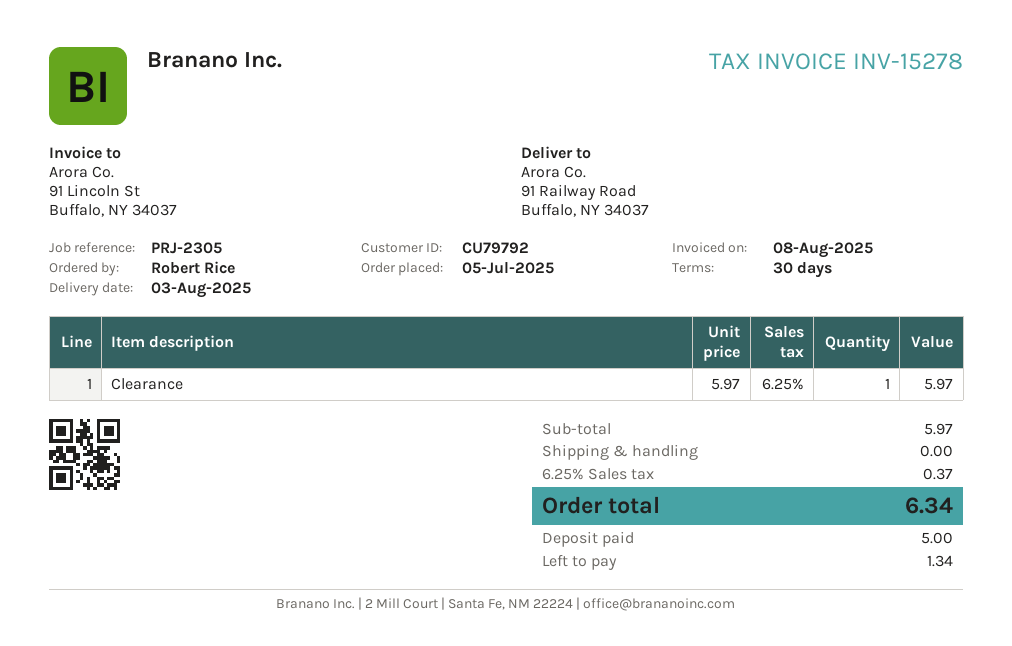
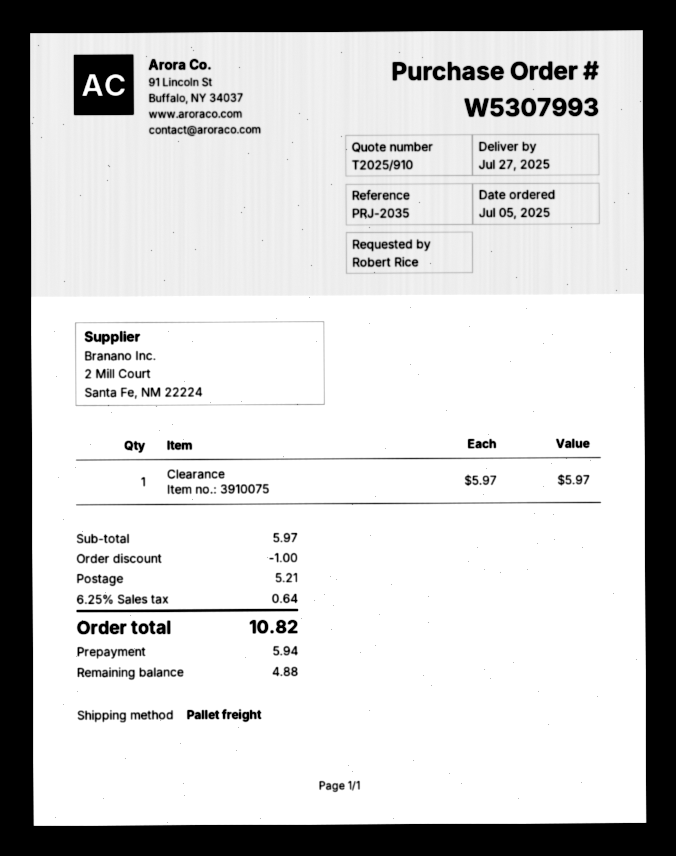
delivery date: 2025-08-03 -> 2025-07-27
reference: PRJ-2305 -> PRJ-2035
discount: none -> 1.00
shipping: 0.00 -> 5.21
tax: 6.25% = 0.37 -> 6.25% = 0.64
total: 6.34 -> 10.82
deposit: 5.00 -> 5.94
balance: 1.34 -> 4.88

